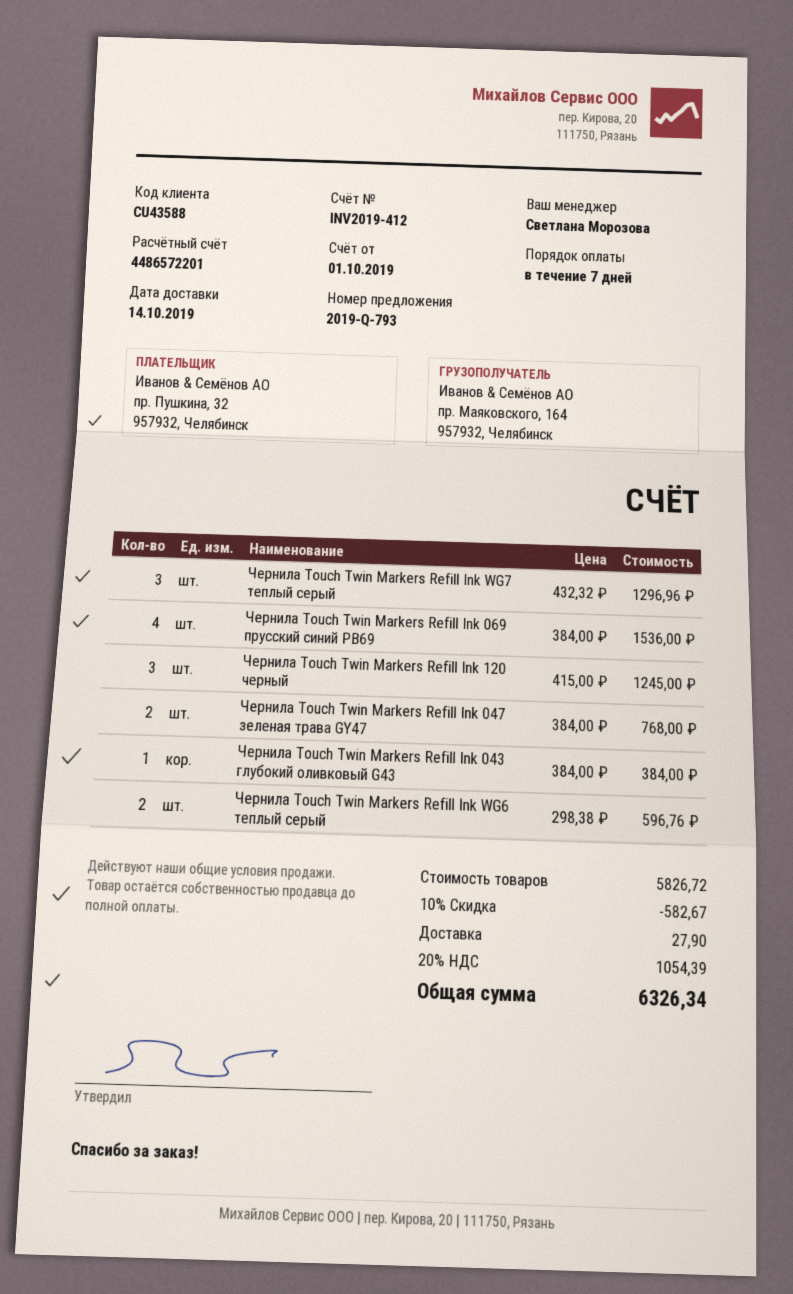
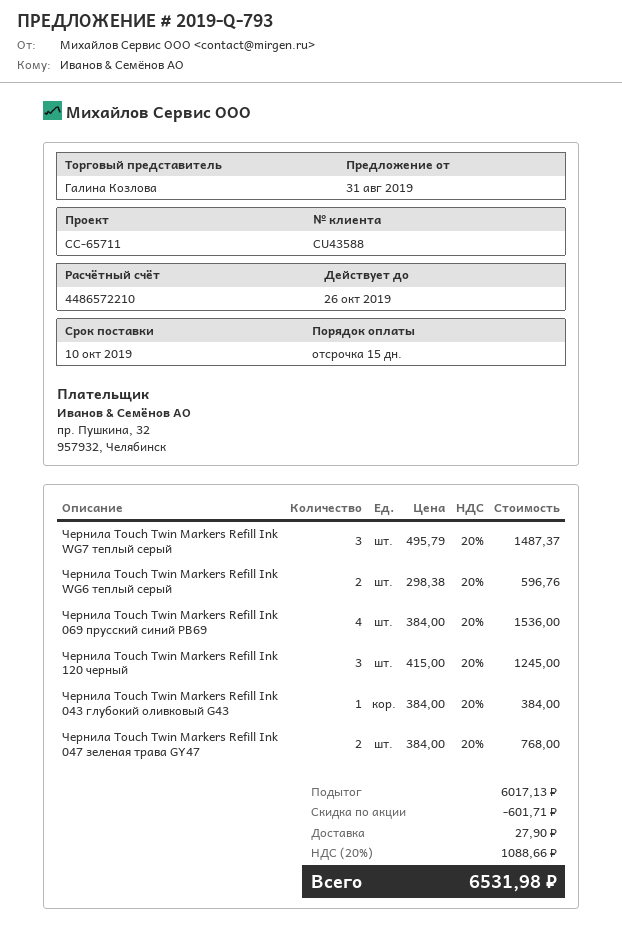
delivery date: 2019-10-14 -> 2019-10-10
payment terms: 7 days -> 15 days
sales rep: Светлана Морозова -> Галина Козлова
bank account: 4486572201 -> 4486572210
Чернила Touch Twin Markers Refill Ink WG7 теплый серый: 3 x 432.32 = 1296.96 -> 3 x 495.79 = 1487.37
subtotal: 5826.72 -> 6017.13
discount: 582.67 -> 601.71
tax: 20% = 1054.39 -> 20% = 1088.66
total: 6326.34 -> 6531.98

